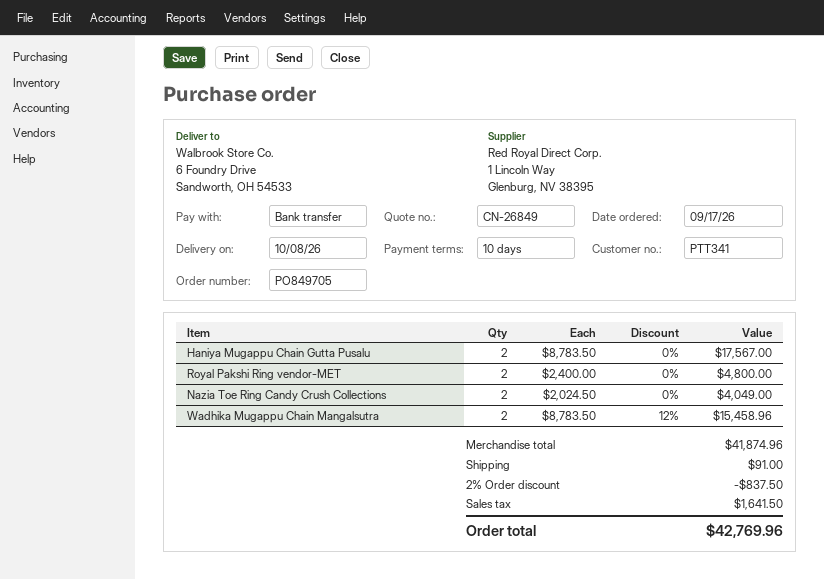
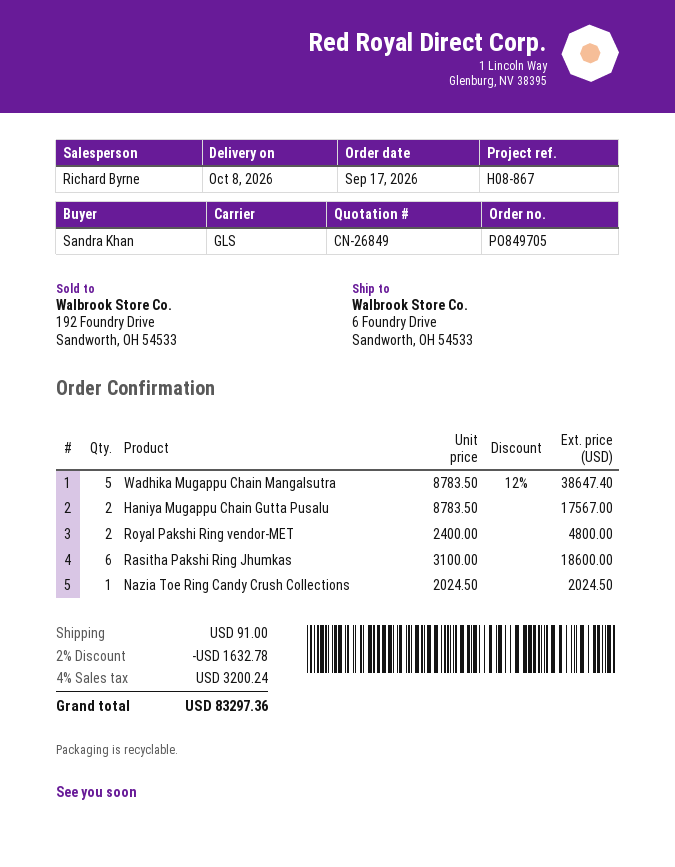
Nazia Toe Ring Candy Crush Collections: 2 x 2024.50 = 4049.00 -> 1 x 2024.50 = 2024.50
Wadhika Mugappu Chain Mangalsutra: 2 x 8783.50 - 12% = 15458.96 -> 5 x 8783.50 - 12% = 38647.40
Rasitha Pakshi Ring Jhumkas: none -> 6 x 3100.00 = 18600.00
discount: 2% = 837.50 -> 2% = 1632.78
tax: 1641.50 -> 3200.24
total: 42769.96 -> 83297.36

